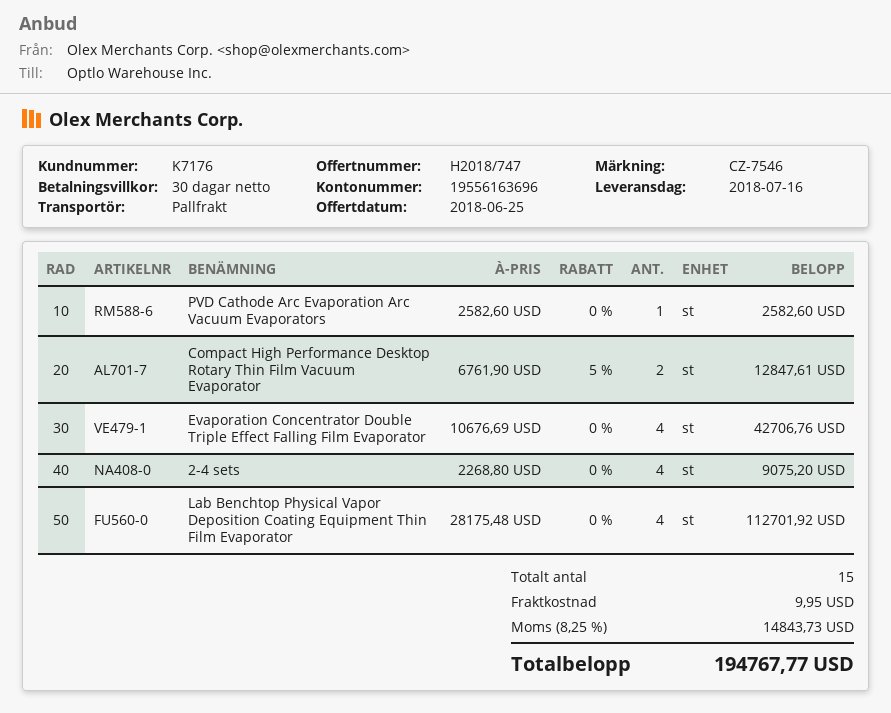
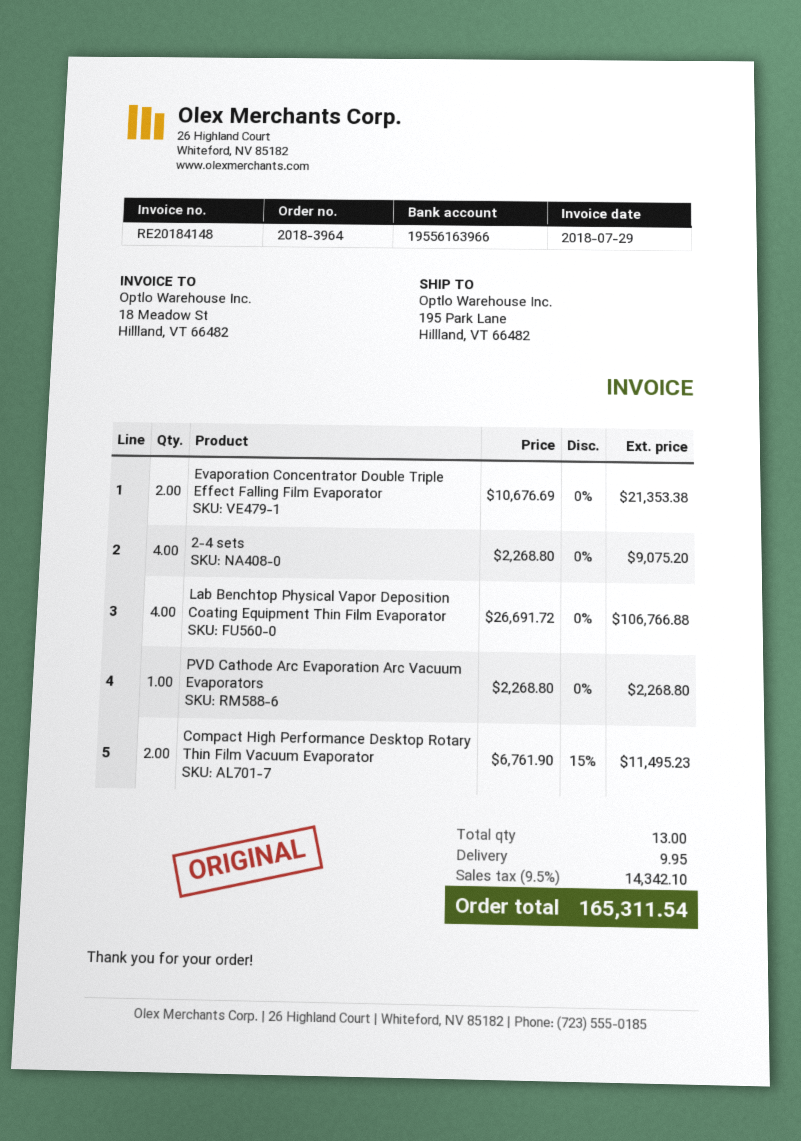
bank account: 19556163696 -> 19556163966
PVD Cathode Arc Evaporation Arc Vacuum Evaporators: 1 x 2582.60 = 2582.60 -> 1 x 2268.80 = 2268.80
Compact High Performance Desktop Rotary Thin Film Vacuum Evaporator: 2 x 6761.90 - 5% = 12847.61 -> 2 x 6761.90 - 15% = 11495.23
Evaporation Concentrator Double Triple Effect Falling Film Evaporator: 4 x 10676.69 = 42706.76 -> 2 x 10676.69 = 21353.38
Lab Benchtop Physical Vapor Deposition Coating Equipment Thin Film Evaporator: 4 x 28175.48 = 112701.92 -> 4 x 26691.72 = 106766.88
total quantity: 15 -> 13
tax: 8.25% = 14843.73 -> 9.5% = 14342.10
total: 194767.77 -> 165311.54

